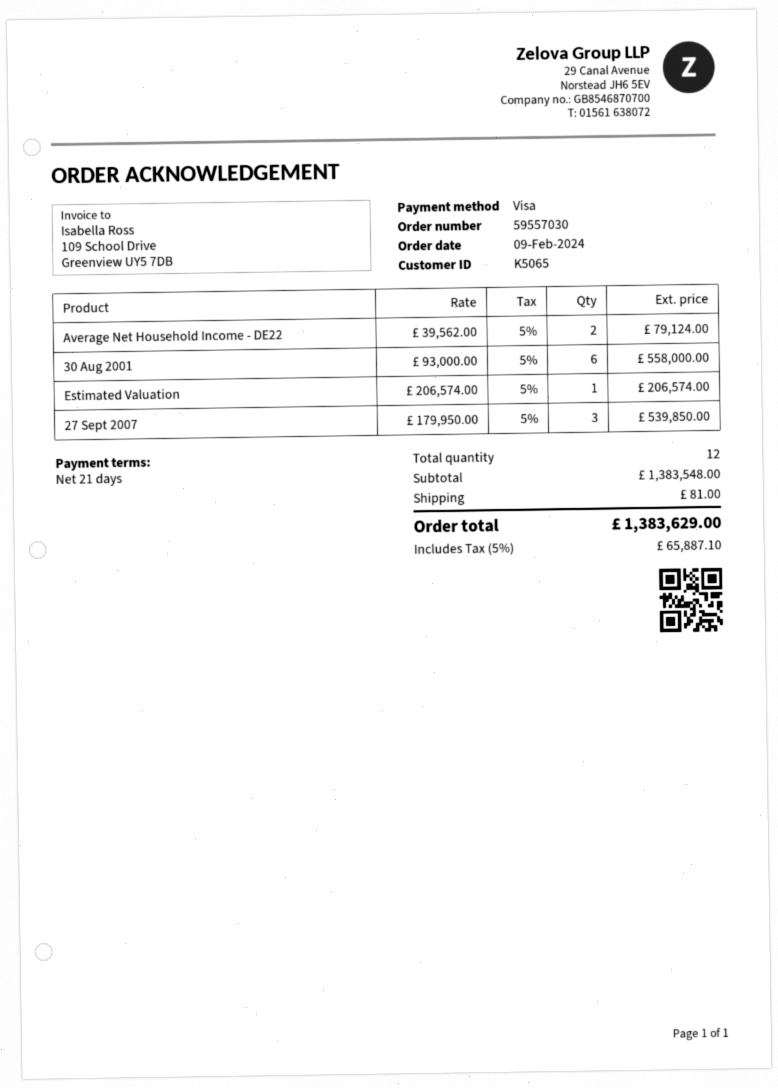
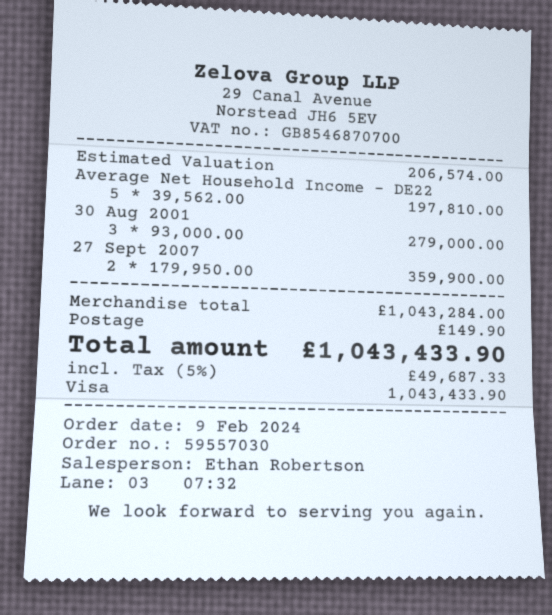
Average Net Household Income - DE22: 2 x 39562.00 = 79124.00 -> 5 x 39562.00 = 197810.00
30 Aug 2001: 6 x 93000.00 = 558000.00 -> 3 x 93000.00 = 279000.00
27 Sept 2007: 3 x 179950.00 = 539850.00 -> 2 x 179950.00 = 359900.00
subtotal: 1383548.00 -> 1043284.00
shipping: 81.00 -> 149.90
tax: 5% = 65887.10 -> 5% = 49687.33
total: 1383629.00 -> 1043433.90

